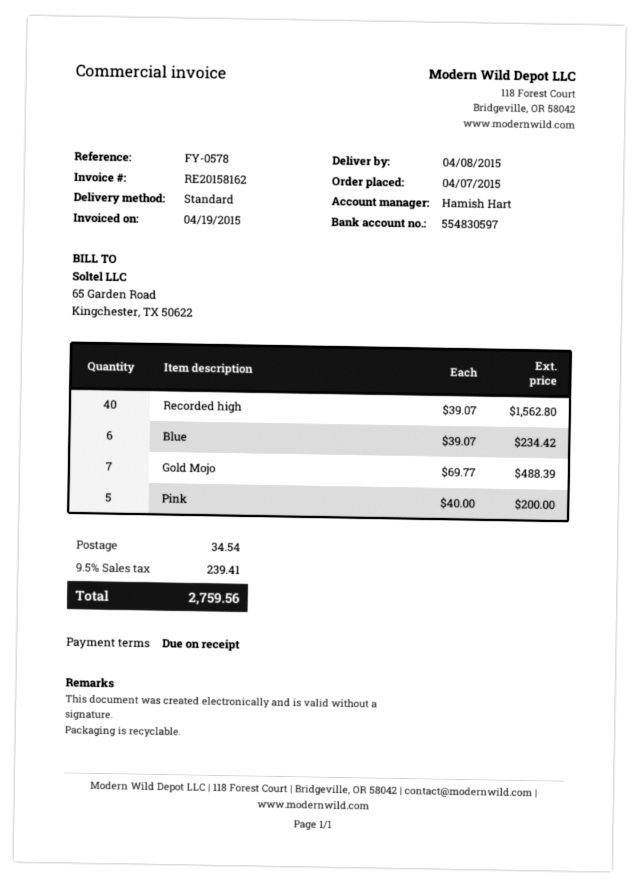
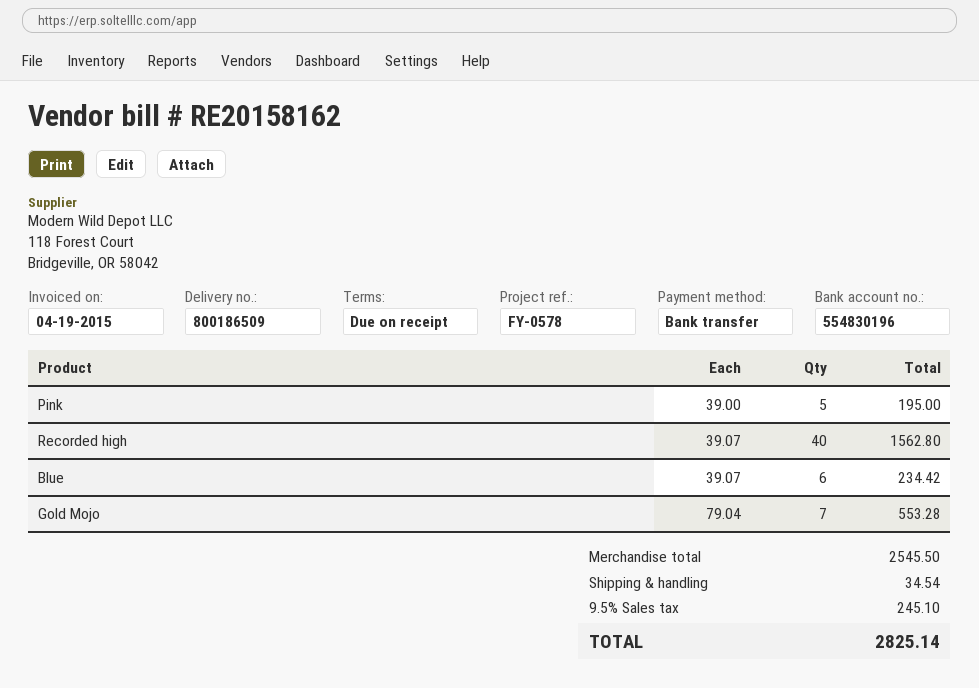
bank account: 554830597 -> 554830196
Gold Mojo: 7 x 69.77 = 488.39 -> 7 x 79.04 = 553.28
Pink: 5 x 40.00 = 200.00 -> 5 x 39.00 = 195.00
tax: 9.5% = 239.41 -> 9.5% = 245.10
total: 2759.56 -> 2825.14

